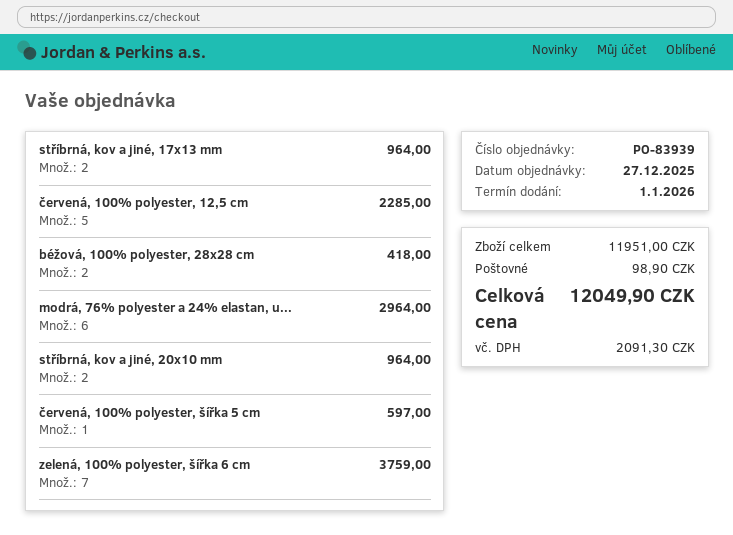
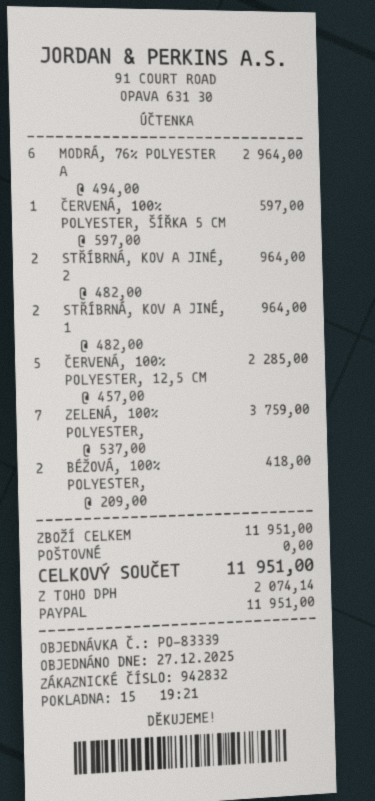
order number: PO-83939 -> PO-83339
shipping: 98.90 -> 0.00
tax: 2091.30 -> 2074.14
total: 12049.90 -> 11951.00

